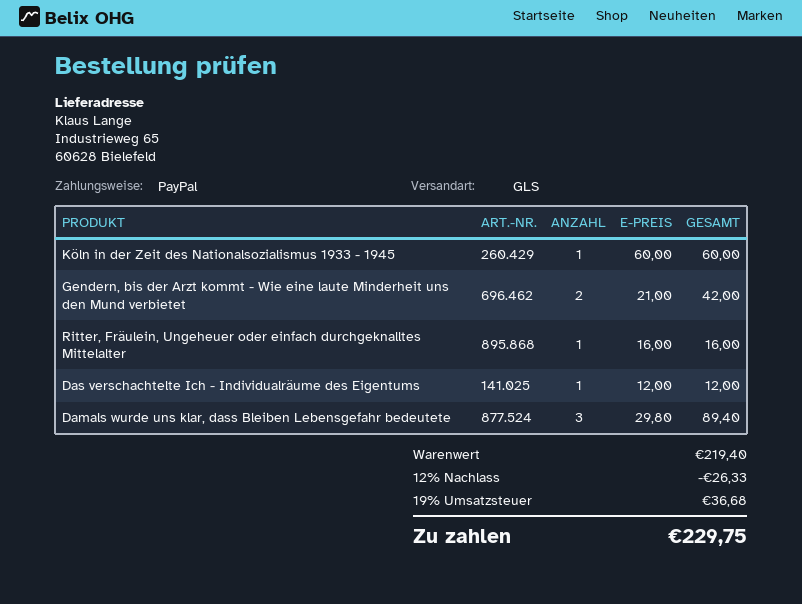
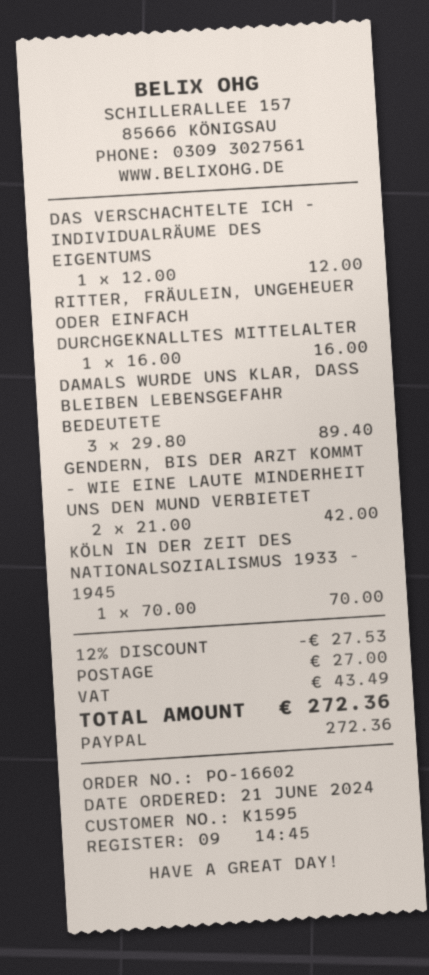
Köln in der Zeit des Nationalsozialismus 1933 - 1945: 1 x 60.00 = 60.00 -> 1 x 70.00 = 70.00
discount: 12% = 26.33 -> 12% = 27.53
shipping: none -> 27.00
tax: 36.68 -> 43.49
total: 229.75 -> 272.36

